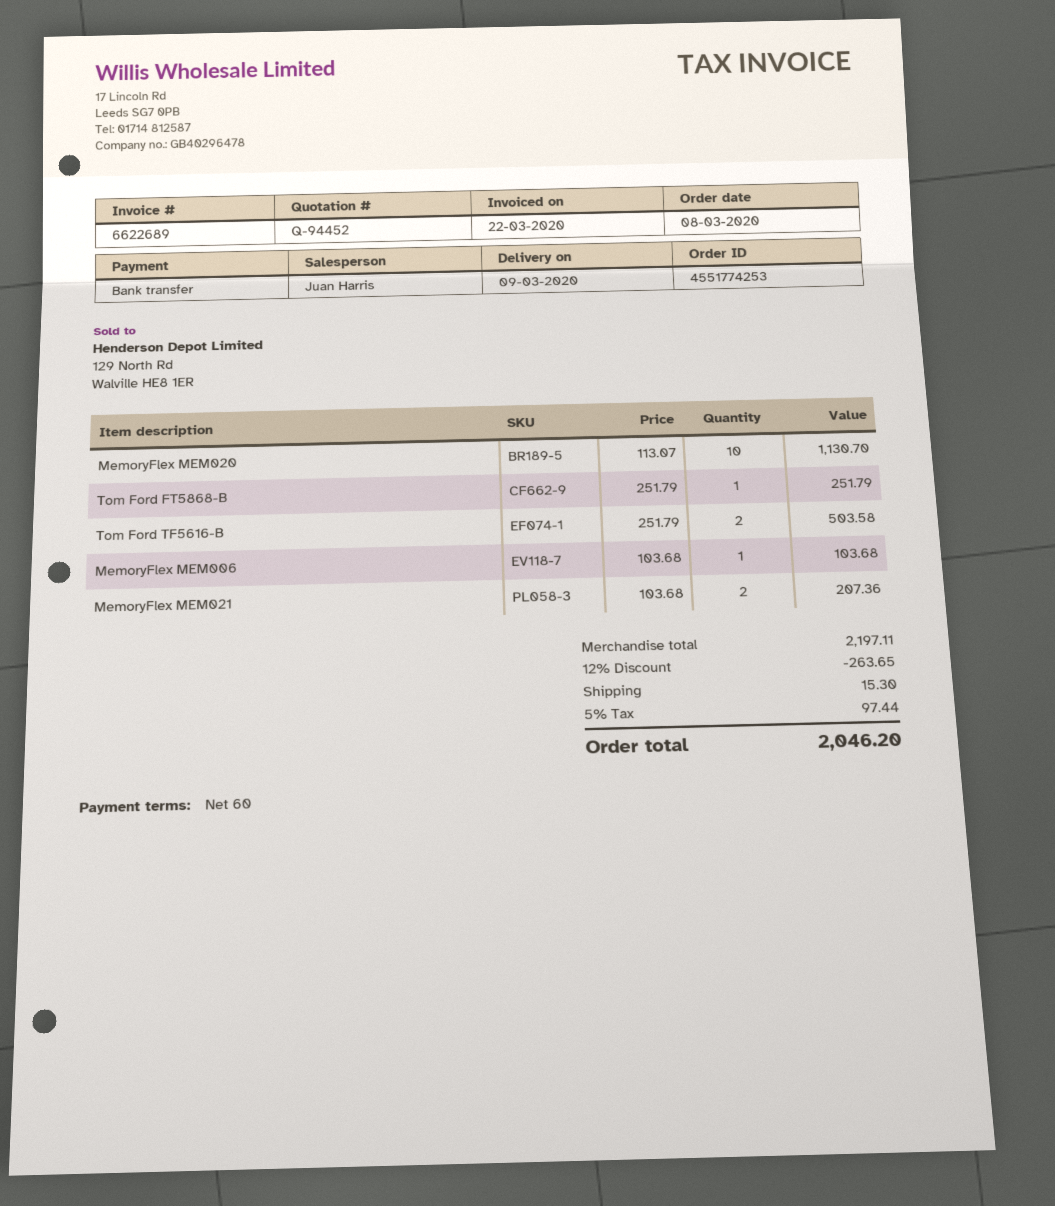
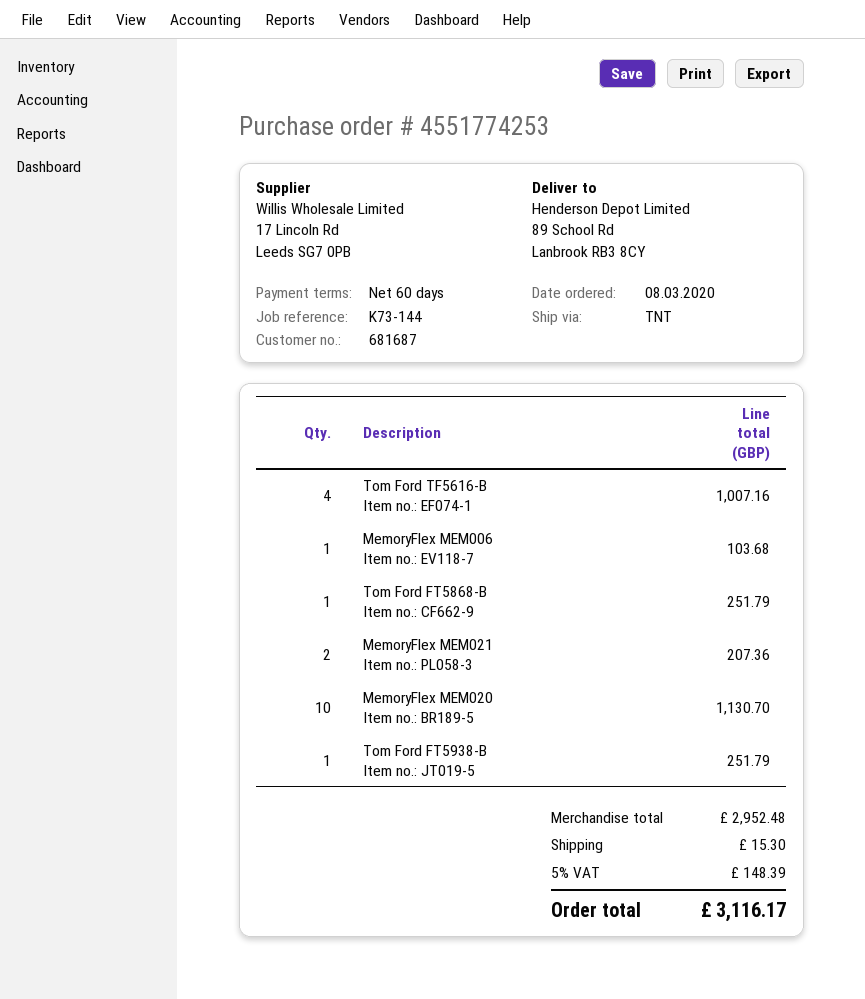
Tom Ford TF5616-B: 2 for 503.58 -> 4 for 1007.16
Tom Ford FT5938-B: none -> 1 for 251.79
subtotal: 2197.11 -> 2952.48
discount: 12% = 263.65 -> none
tax: 5% = 97.44 -> 5% = 148.39
total: 2046.20 -> 3116.17

